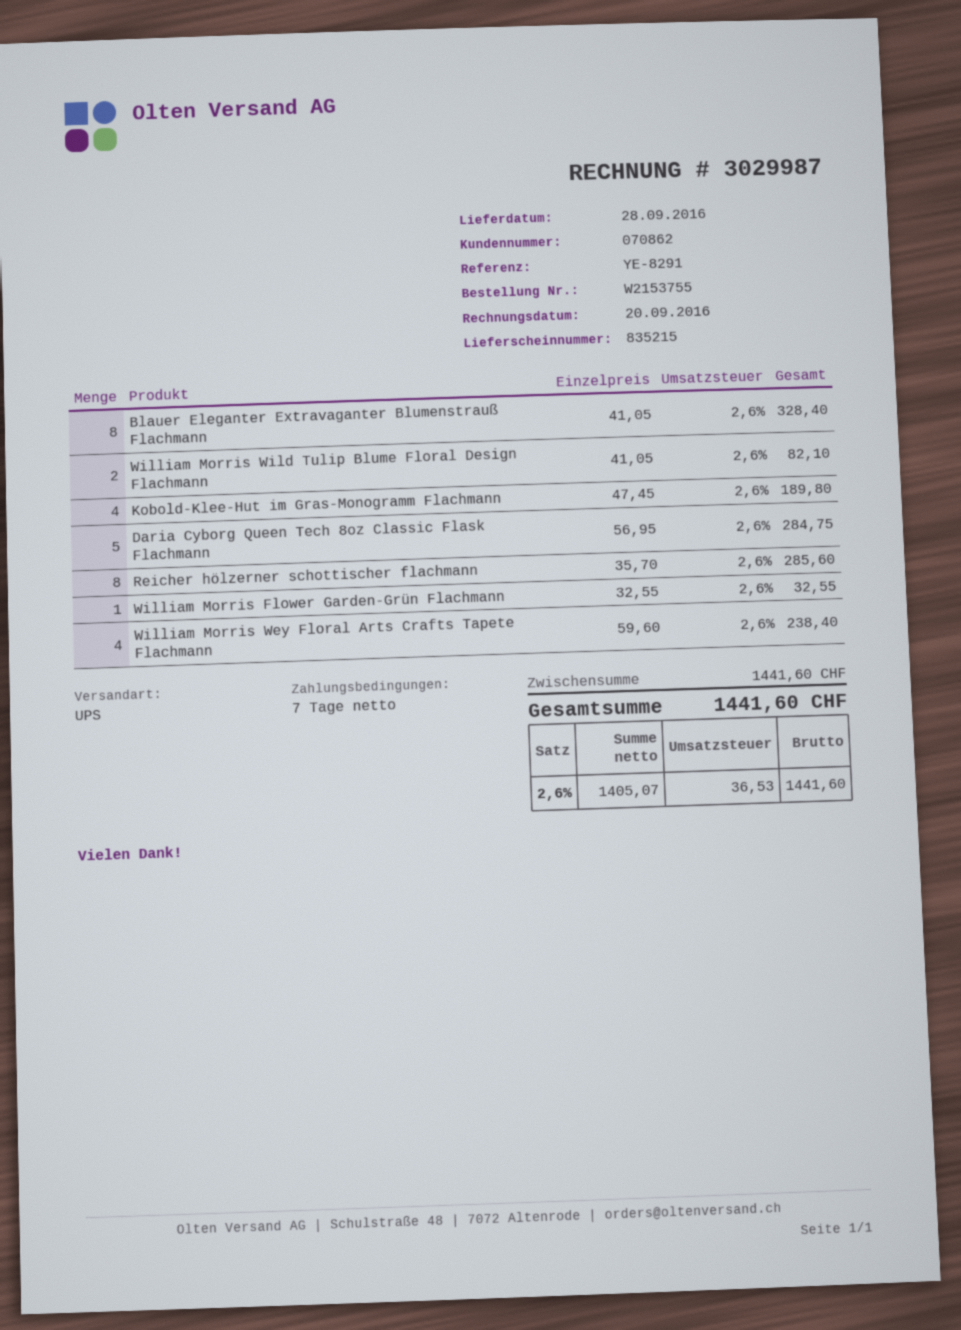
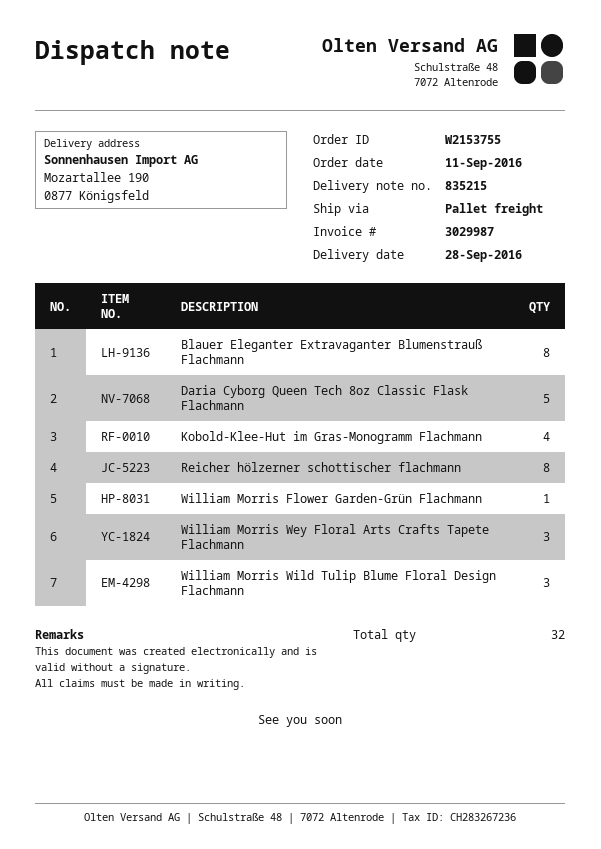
shipping method: UPS -> pallet freight
William Morris Wild Tulip Blume Floral Design Flachmann: 2 -> 3
William Morris Wey Floral Arts Crafts Tapete Flachmann: 4 -> 3

